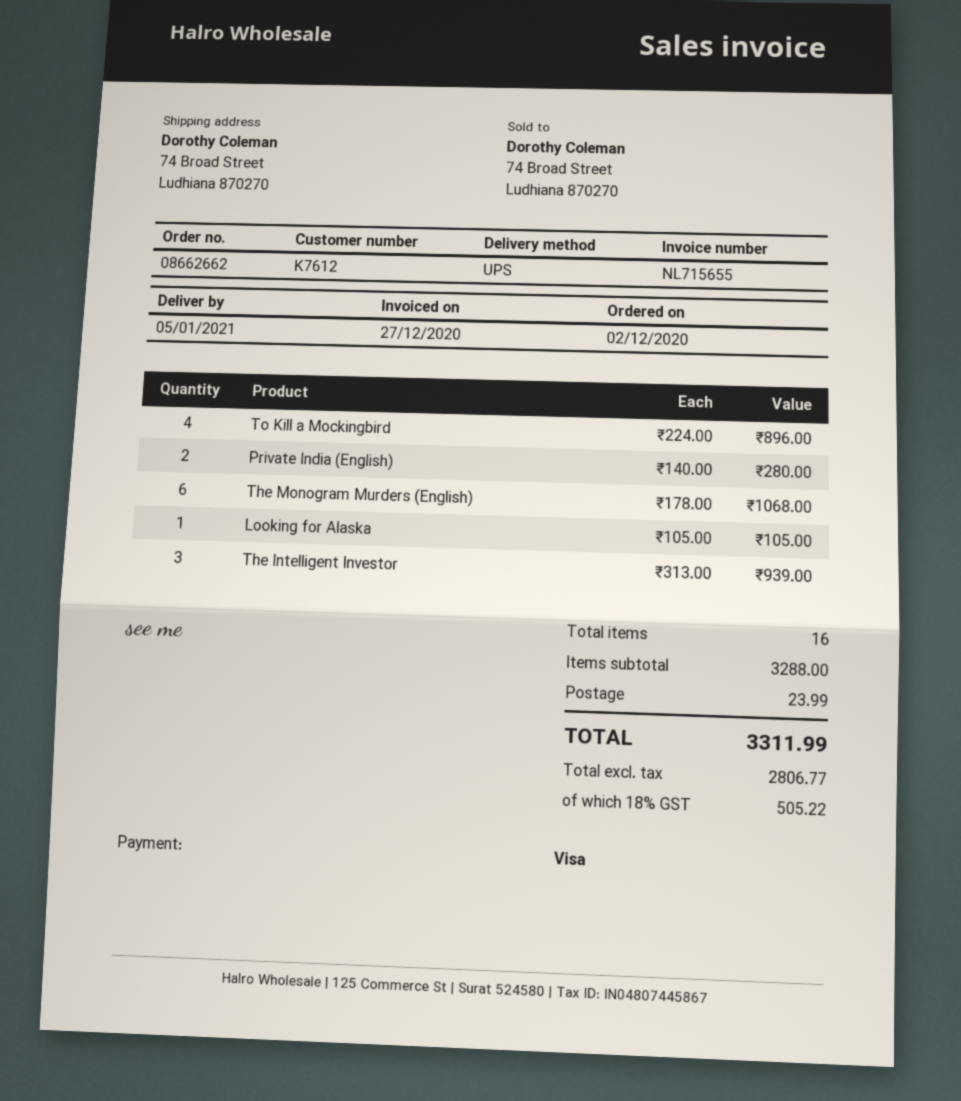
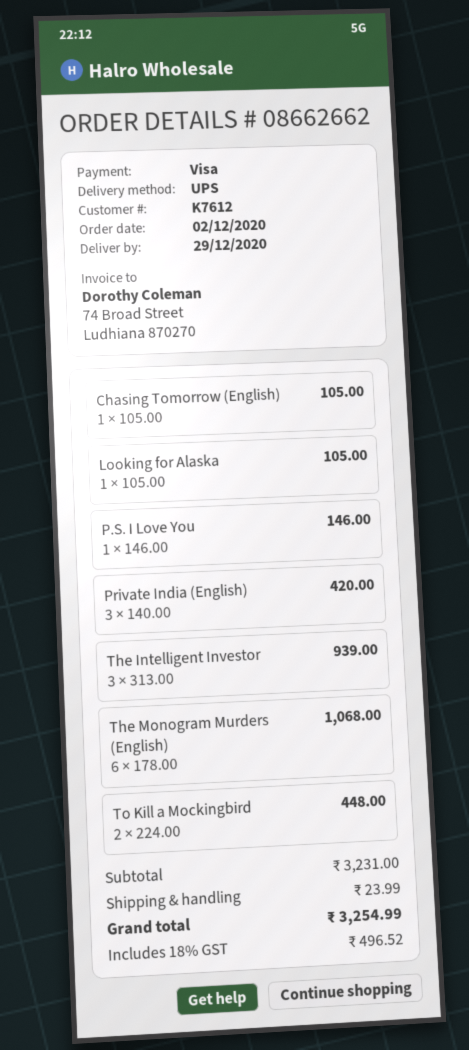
delivery date: 2021-01-05 -> 2020-12-29
To Kill a Mockingbird: 4 x 224.00 = 896.00 -> 2 x 224.00 = 448.00
Private India (English): 2 x 140.00 = 280.00 -> 3 x 140.00 = 420.00
Chasing Tomorrow (English): none -> 1 x 105.00 = 105.00
P.S. I Love You: none -> 1 x 146.00 = 146.00
subtotal: 3288.00 -> 3231.00
tax: 18% = 505.22 -> 18% = 496.52
total: 3311.99 -> 3254.99

